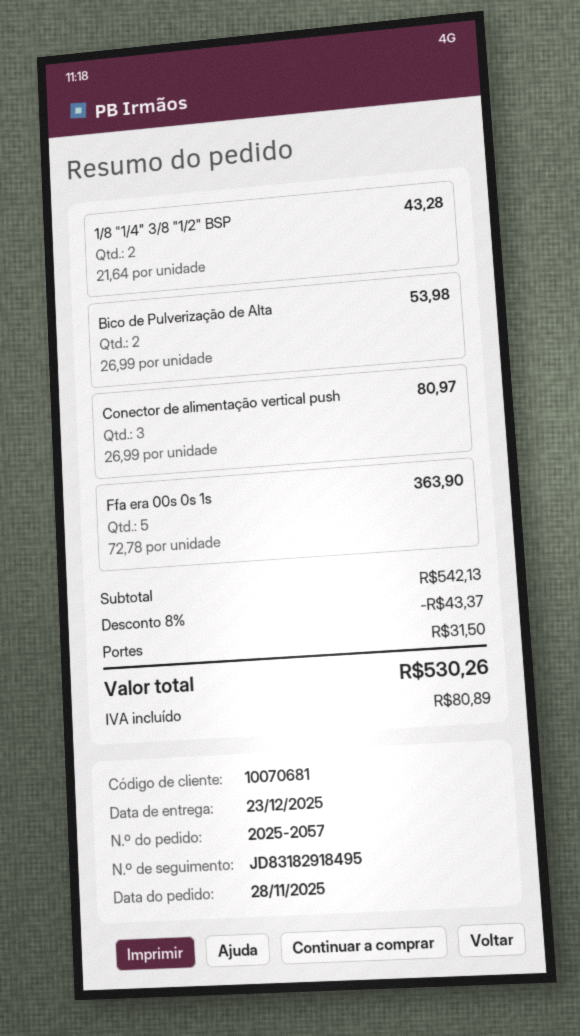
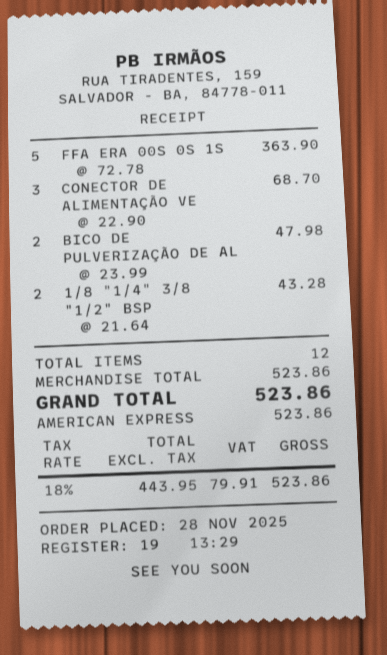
Bico de Pulverização de Alta: 2 x 26.99 = 53.98 -> 2 x 23.99 = 47.98
Conector de alimentação vertical push: 3 x 26.99 = 80.97 -> 3 x 22.90 = 68.70
subtotal: 542.13 -> 523.86
discount: 8% = 43.37 -> none
shipping: 31.50 -> none
tax: 80.89 -> 79.91
total: 530.26 -> 523.86

